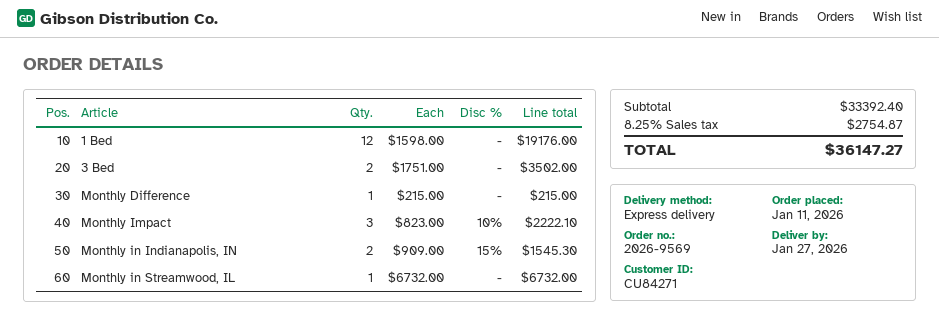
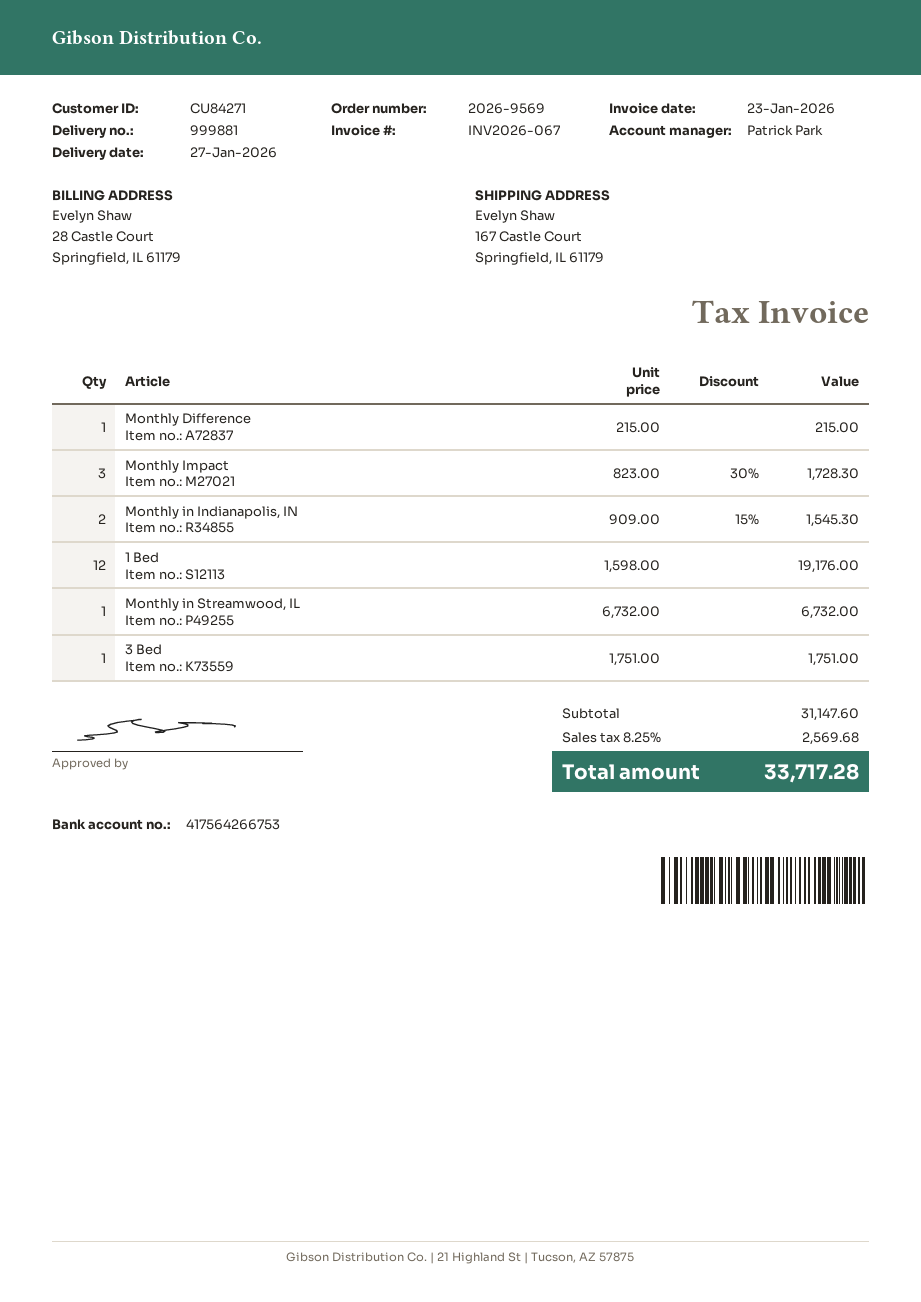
3 Bed: 2 x 1751.00 = 3502.00 -> 1 x 1751.00 = 1751.00
Monthly Impact: 3 x 823.00 - 10% = 2222.10 -> 3 x 823.00 - 30% = 1728.30
subtotal: 33392.40 -> 31147.60
tax: 8.25% = 2754.87 -> 8.25% = 2569.68
total: 36147.27 -> 33717.28

